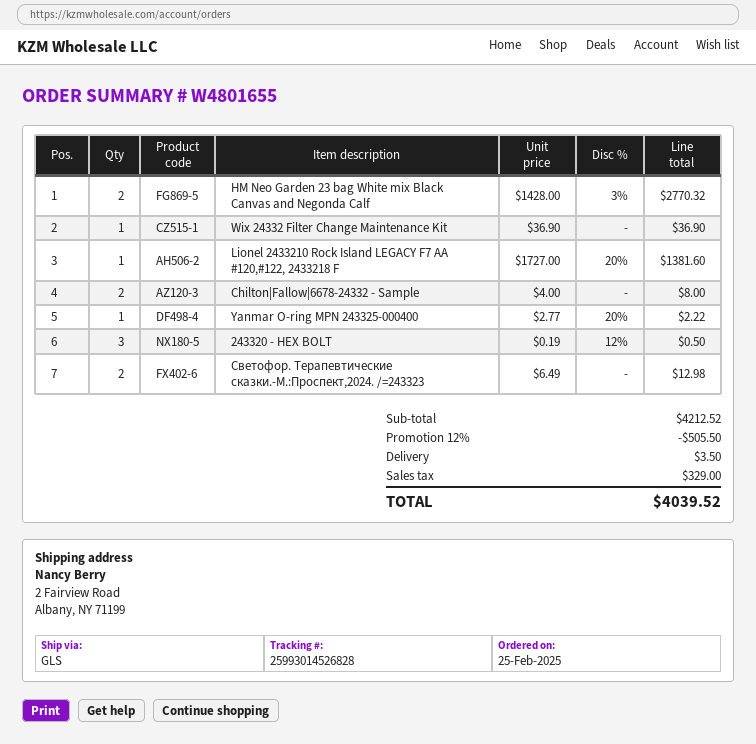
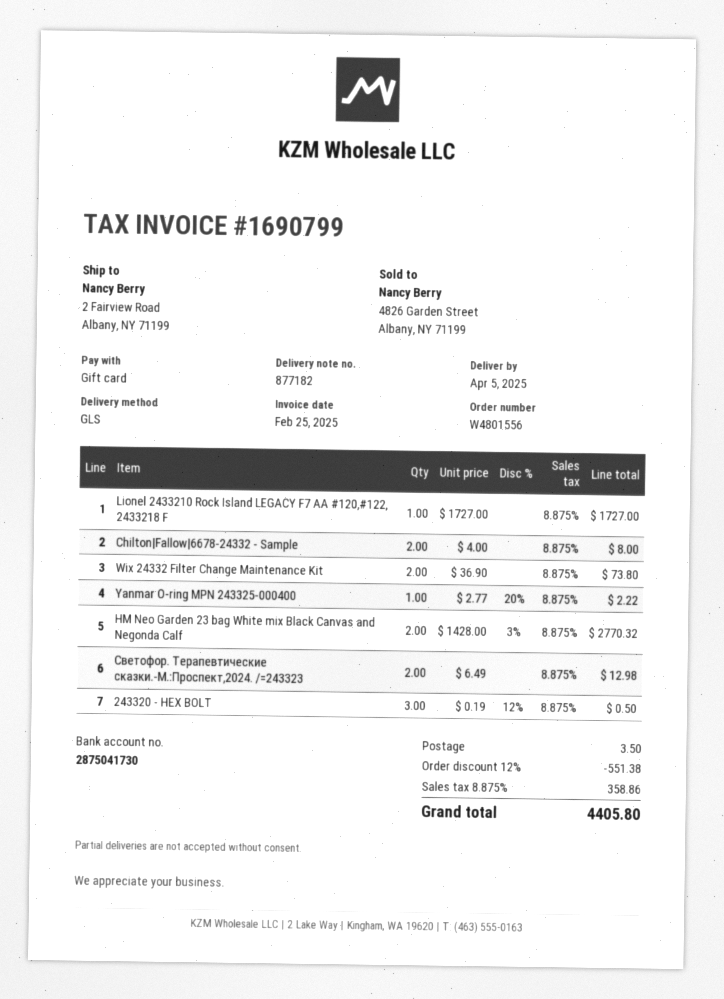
order number: W4801655 -> W4801556
Wix 24332 Filter Change Maintenance Kit: 1 x 36.90 = 36.90 -> 2 x 36.90 = 73.80
Lionel 2433210 Rock Island LEGACY F7 AA #120,#122, 2433218 F: 1 x 1727.00 - 20% = 1381.60 -> 1 x 1727.00 = 1727.00
discount: 12% = 505.50 -> 12% = 551.38
tax: 329.00 -> 358.86
total: 4039.52 -> 4405.80

